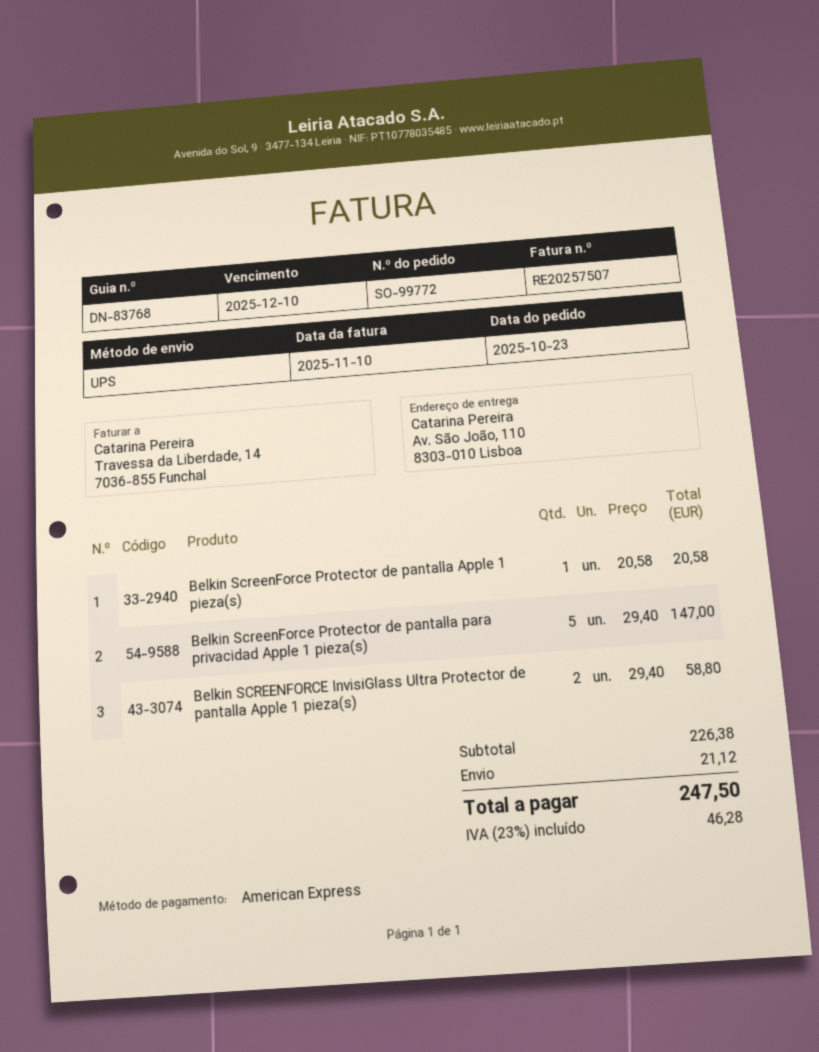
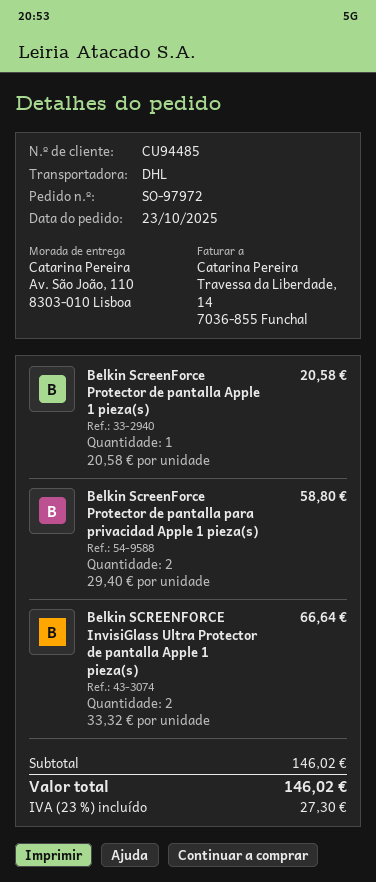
order number: SO-99772 -> SO-97972
shipping method: UPS -> DHL
Belkin ScreenForce Protector de pantalla para privacidad Apple 1 pieza(s): 5 x 29.40 = 147.00 -> 2 x 29.40 = 58.80
Belkin SCREENFORCE InvisiGlass Ultra Protector de pantalla Apple 1 pieza(s): 2 x 29.40 = 58.80 -> 2 x 33.32 = 66.64
subtotal: 226.38 -> 146.02
shipping: 21.12 -> none
tax: 23% = 46.28 -> 23% = 27.30
total: 247.50 -> 146.02

